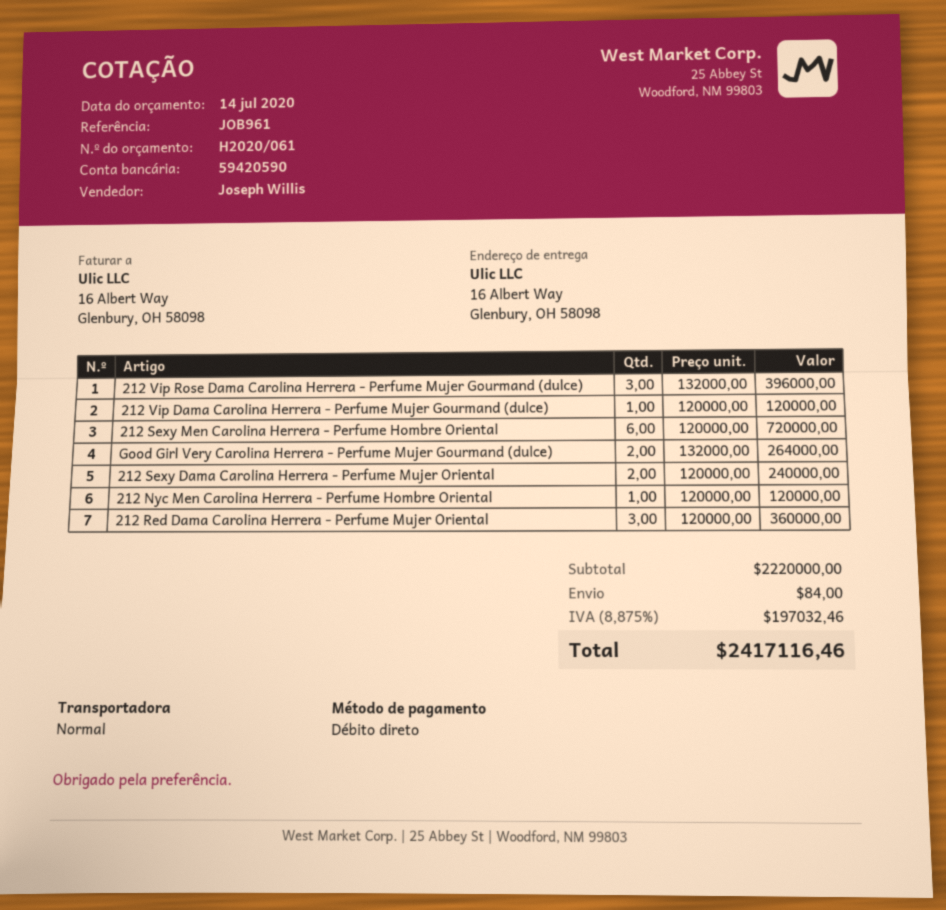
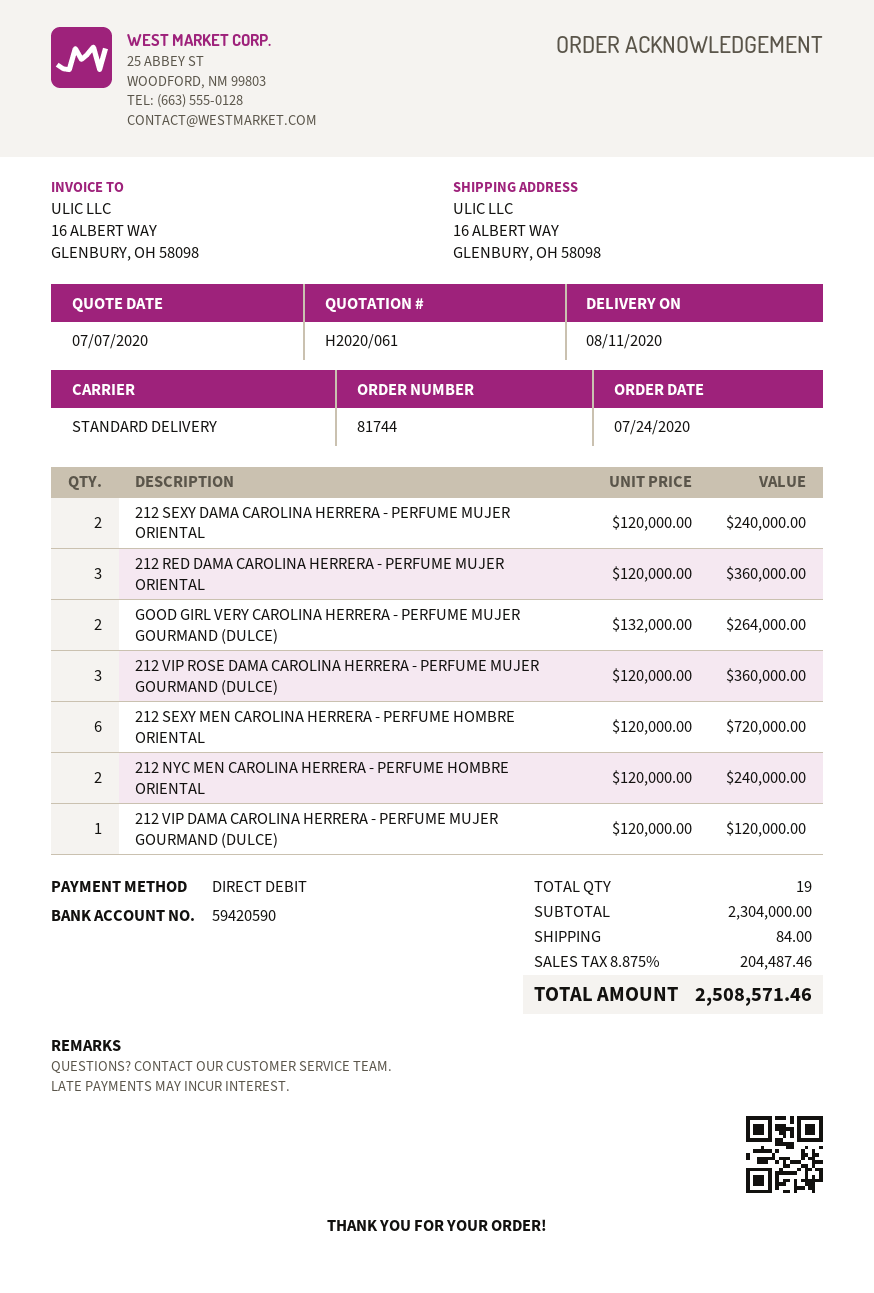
quote date: 2020-07-14 -> 2020-07-07
212 Vip Rose Dama Carolina Herrera - Perfume Mujer Gourmand (dulce): 3 x 132000.00 = 396000.00 -> 3 x 120000.00 = 360000.00
212 Nyc Men Carolina Herrera - Perfume Hombre Oriental: 1 x 120000.00 = 120000.00 -> 2 x 120000.00 = 240000.00
subtotal: 2220000.00 -> 2304000.00
tax: 8.875% = 197032.46 -> 8.875% = 204487.46
total: 2417116.46 -> 2508571.46

